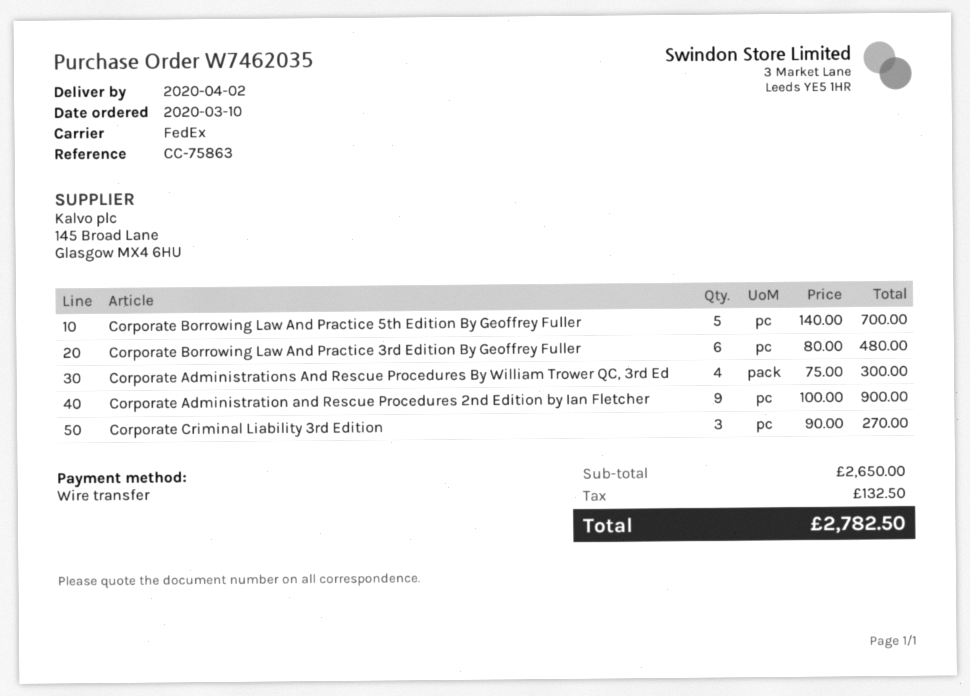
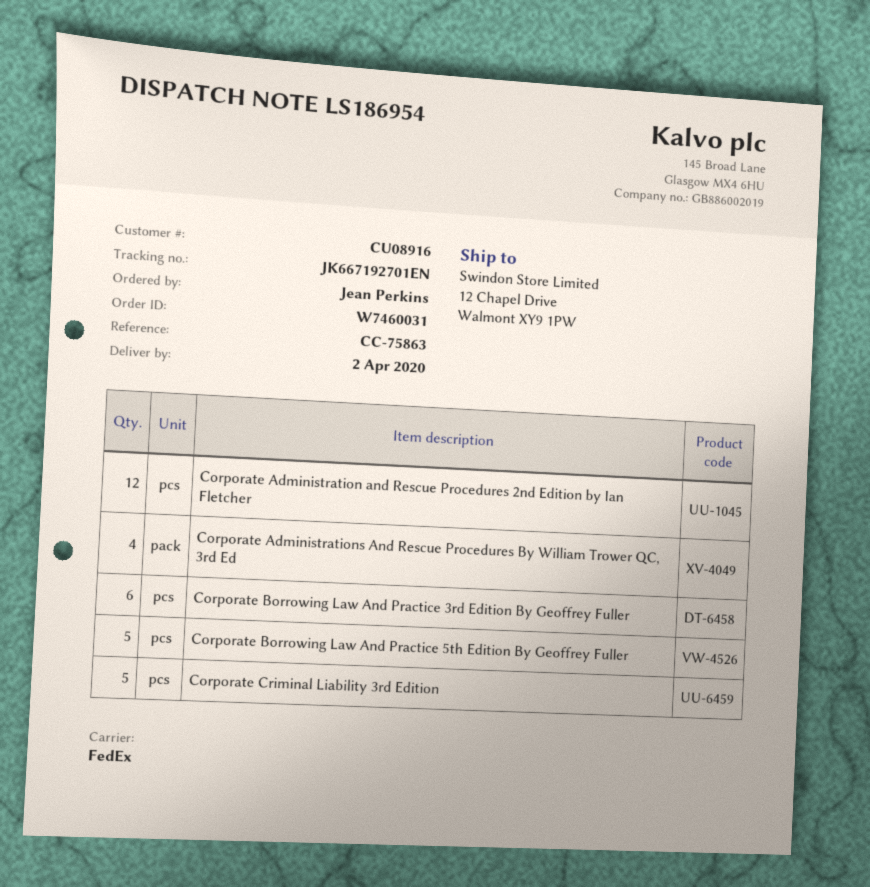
order number: W7462035 -> W7460031
Corporate Administration and Rescue Procedures 2nd Edition by Ian Fletcher: 9 -> 12
Corporate Criminal Liability 3rd Edition: 3 -> 5

